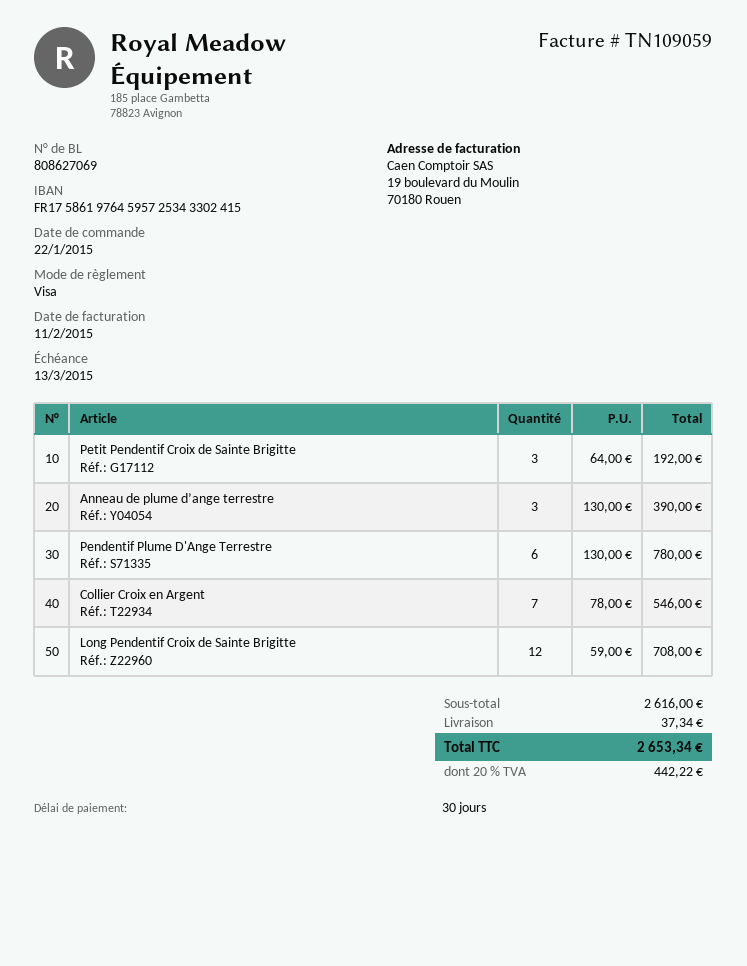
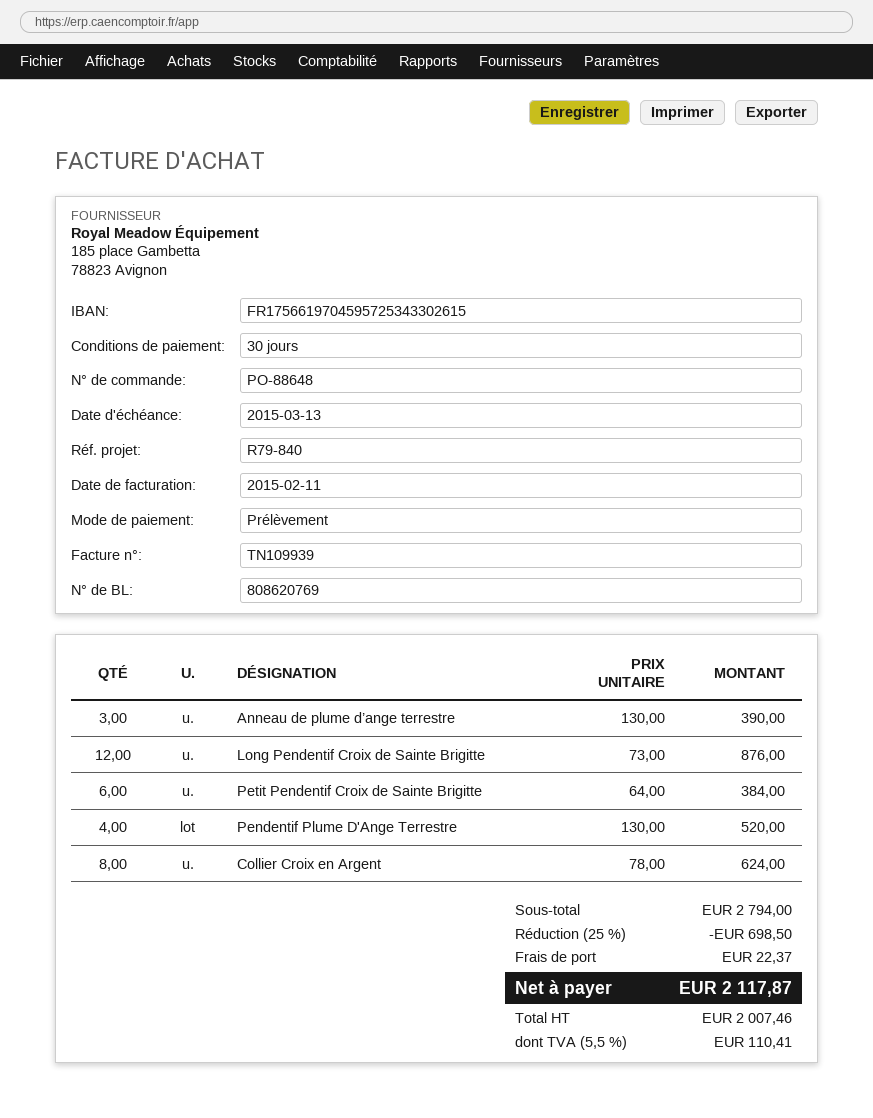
delivery note number: 808627069 -> 808620769
invoice number: TN109059 -> TN109939
payment method: Visa -> direct debit
bank account: FR1758619764595725343302415 -> FR1756619704595725343302615
Petit Pendentif Croix de Sainte Brigitte: 3 x 64.00 = 192.00 -> 6 x 64.00 = 384.00
Pendentif Plume D'Ange Terrestre: 6 x 130.00 = 780.00 -> 4 x 130.00 = 520.00
Collier Croix en Argent: 7 x 78.00 = 546.00 -> 8 x 78.00 = 624.00
Long Pendentif Croix de Sainte Brigitte: 12 x 59.00 = 708.00 -> 12 x 73.00 = 876.00
subtotal: 2616.00 -> 2794.00
discount: none -> 25% = 698.50
shipping: 37.34 -> 22.37
tax: 20% = 442.22 -> 5.5% = 110.41
total: 2653.34 -> 2117.87

